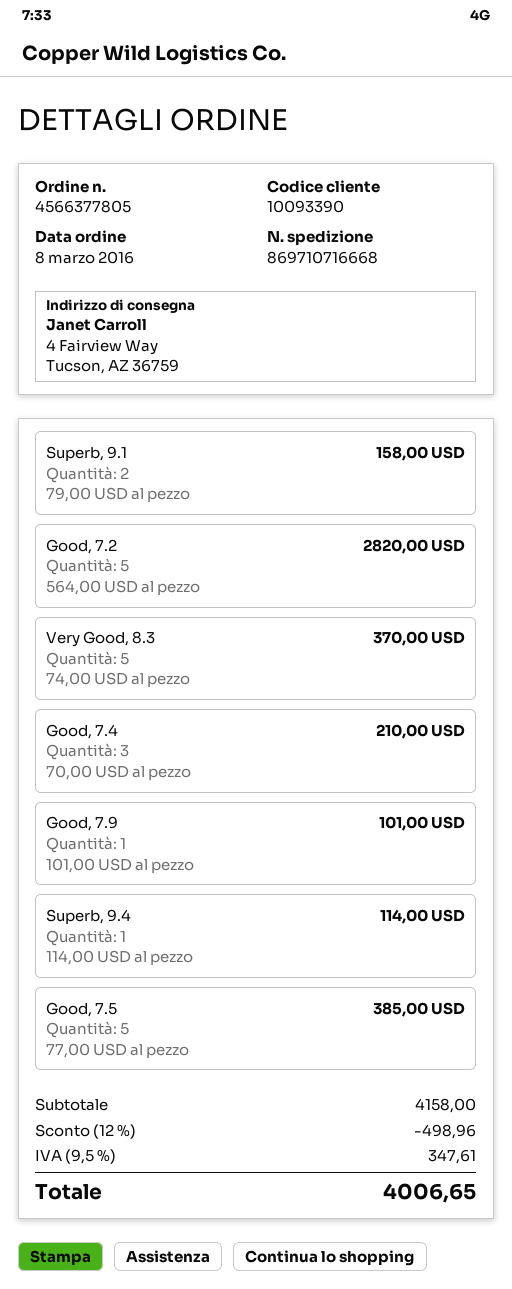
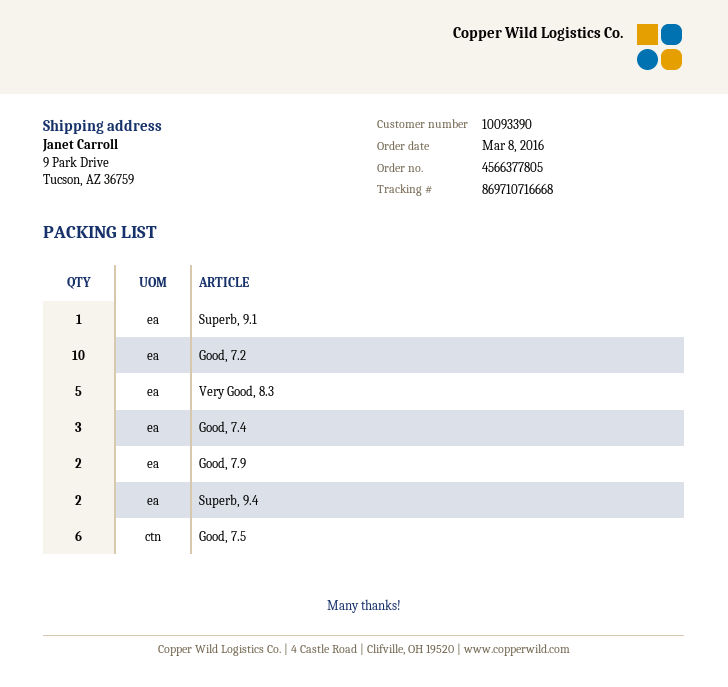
ship to: 4 Fairview Way, Tucson, AZ 36759 -> 9 Park Drive, Tucson, AZ 36759
Superb, 9.1: 2 -> 1
Good, 7.2: 5 -> 10
Good, 7.9: 1 -> 2
Superb, 9.4: 1 -> 2
Good, 7.5: 5 -> 6

